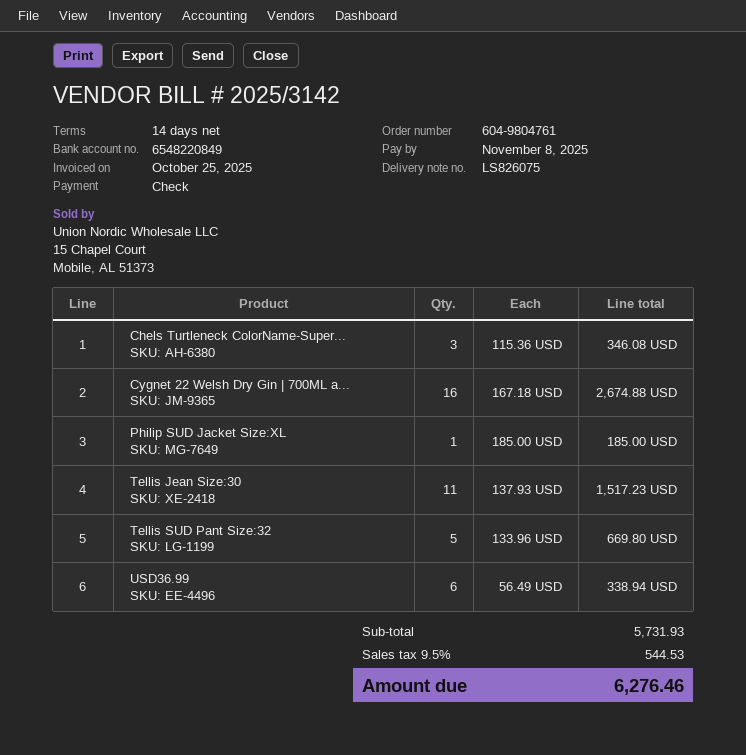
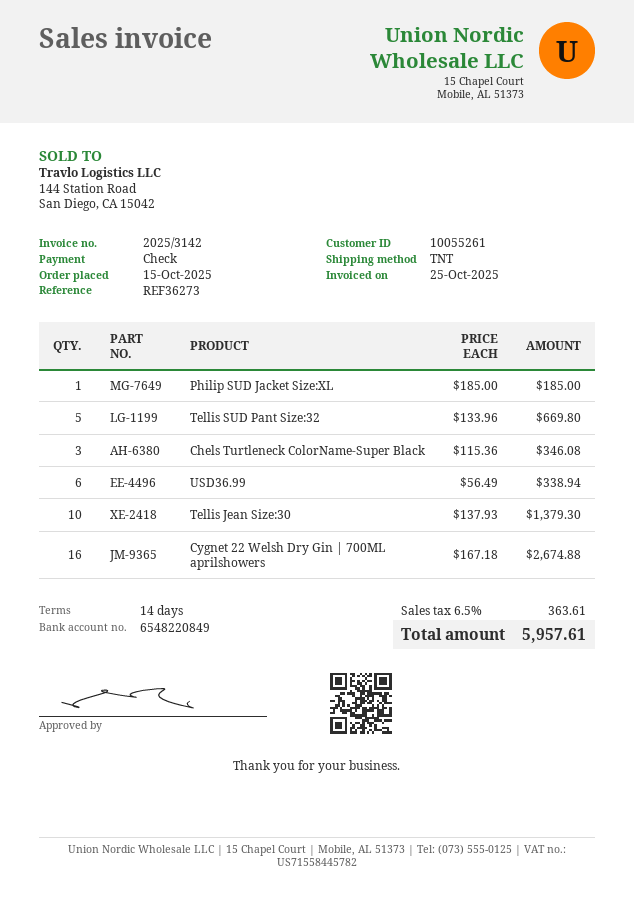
Tellis Jean Size:30: 11 x 137.93 = 1517.23 -> 10 x 137.93 = 1379.30
tax: 9.5% = 544.53 -> 6.5% = 363.61
total: 6276.46 -> 5957.61

